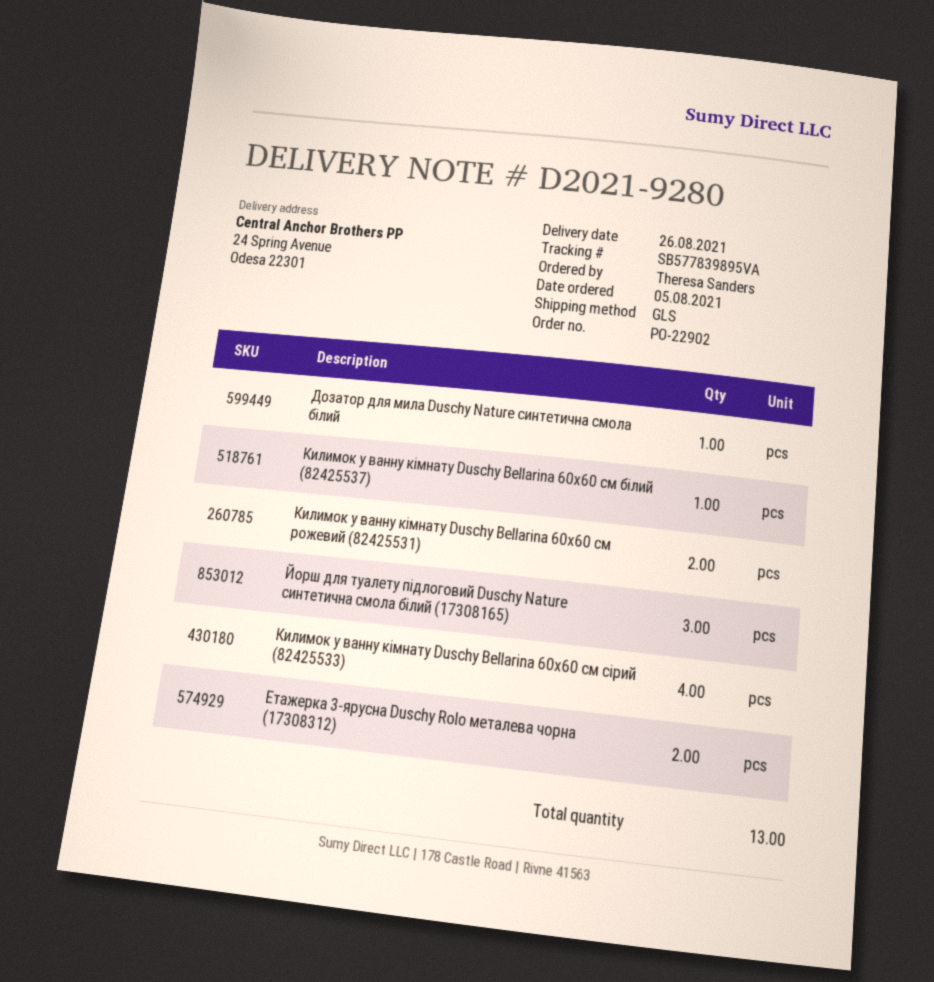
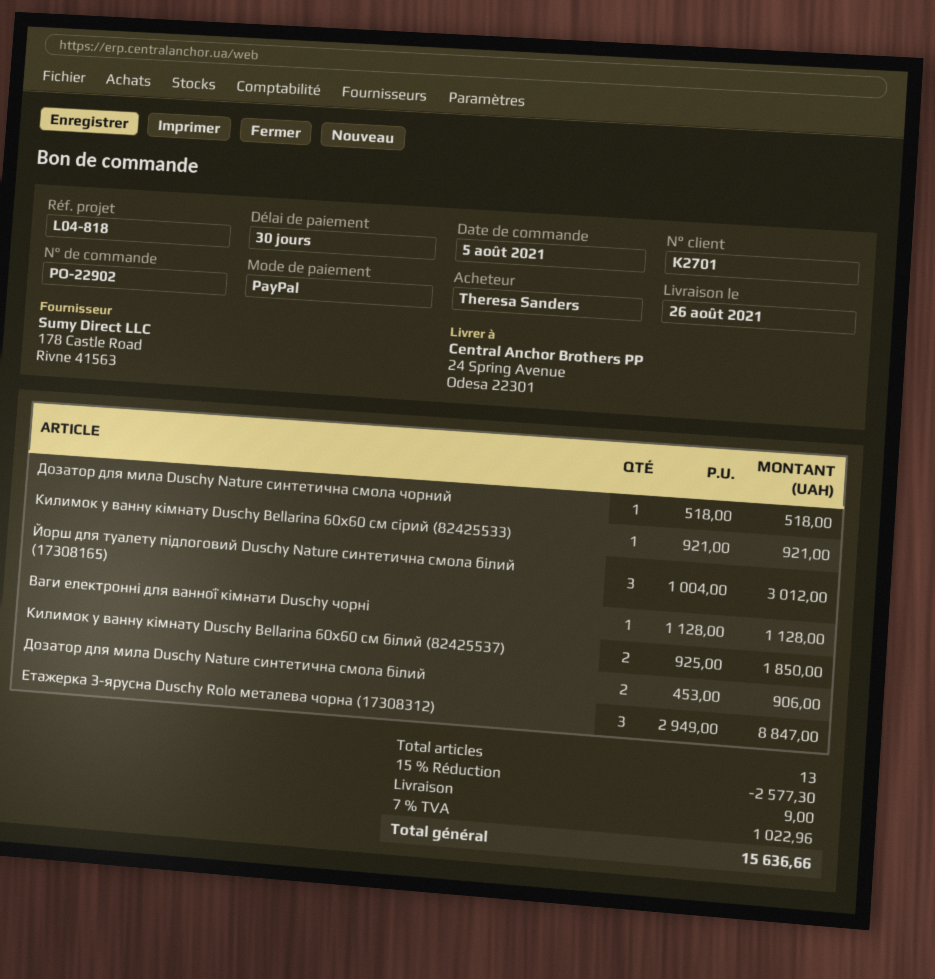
Дозатор для мила Duschy Nature синтетична смола білий: 1 -> 2
Килимок у ванну кімнату Duschy Bellarina 60х60 см білий (82425537): 1 -> 2
Килимок у ванну кімнату Duschy Bellarina 60х60 см рожевий (82425531): 2 -> none
Килимок у ванну кімнату Duschy Bellarina 60х60 см сірий (82425533): 4 -> 1
Етажерка 3-ярусна Duschy Rolo металева чорна (17308312): 2 -> 3
Дозатор для мила Duschy Nature синтетична смола чорний: none -> 1
Ваги електронні для ванної кімнати Duschy чорні: none -> 1

